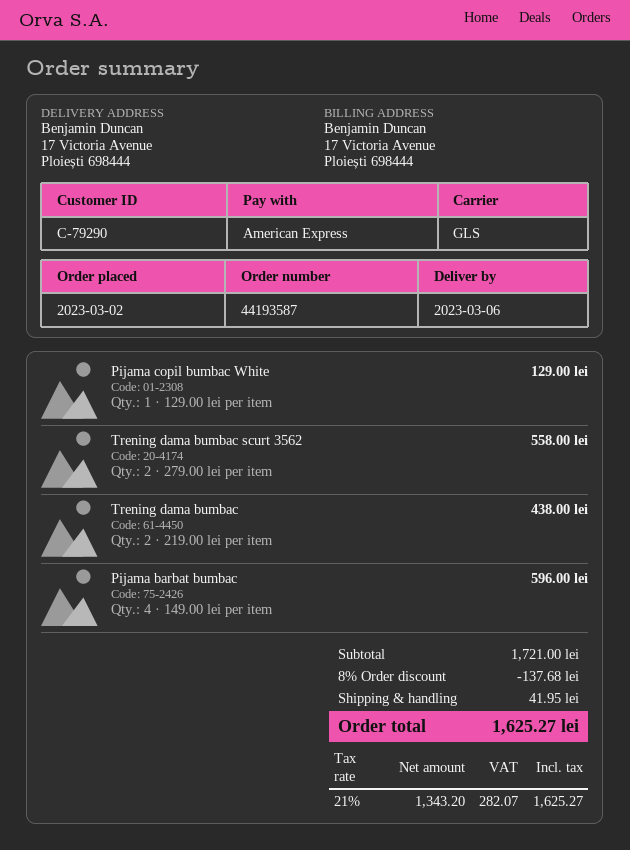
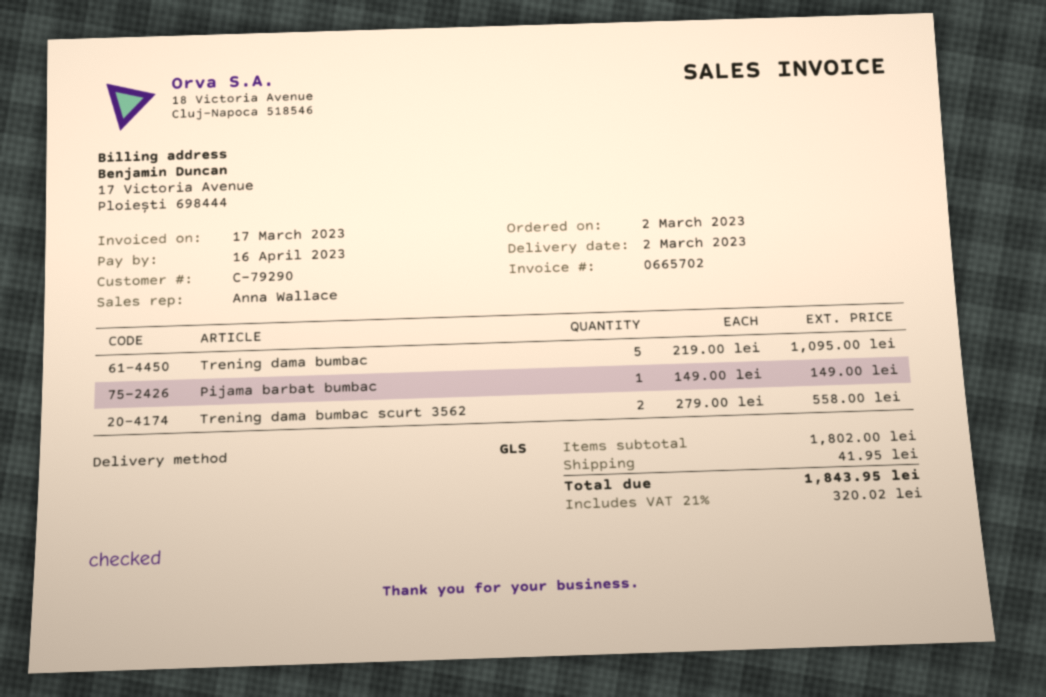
delivery date: 2023-03-06 -> 2023-03-02
Pijama copil bumbac White: 1 x 129.00 = 129.00 -> none
Trening dama bumbac: 2 x 219.00 = 438.00 -> 5 x 219.00 = 1095.00
Pijama barbat bumbac: 4 x 149.00 = 596.00 -> 1 x 149.00 = 149.00
subtotal: 1721.00 -> 1802.00
discount: 8% = 137.68 -> none
tax: 21% = 282.07 -> 21% = 320.02
total: 1625.27 -> 1843.95

